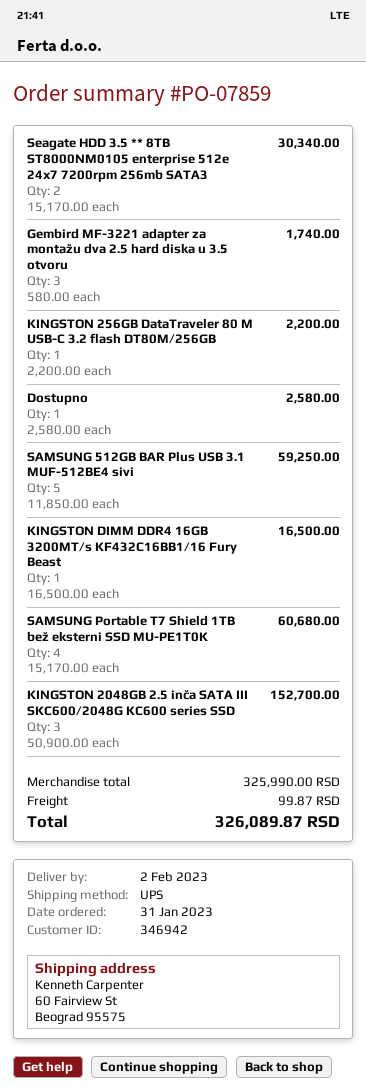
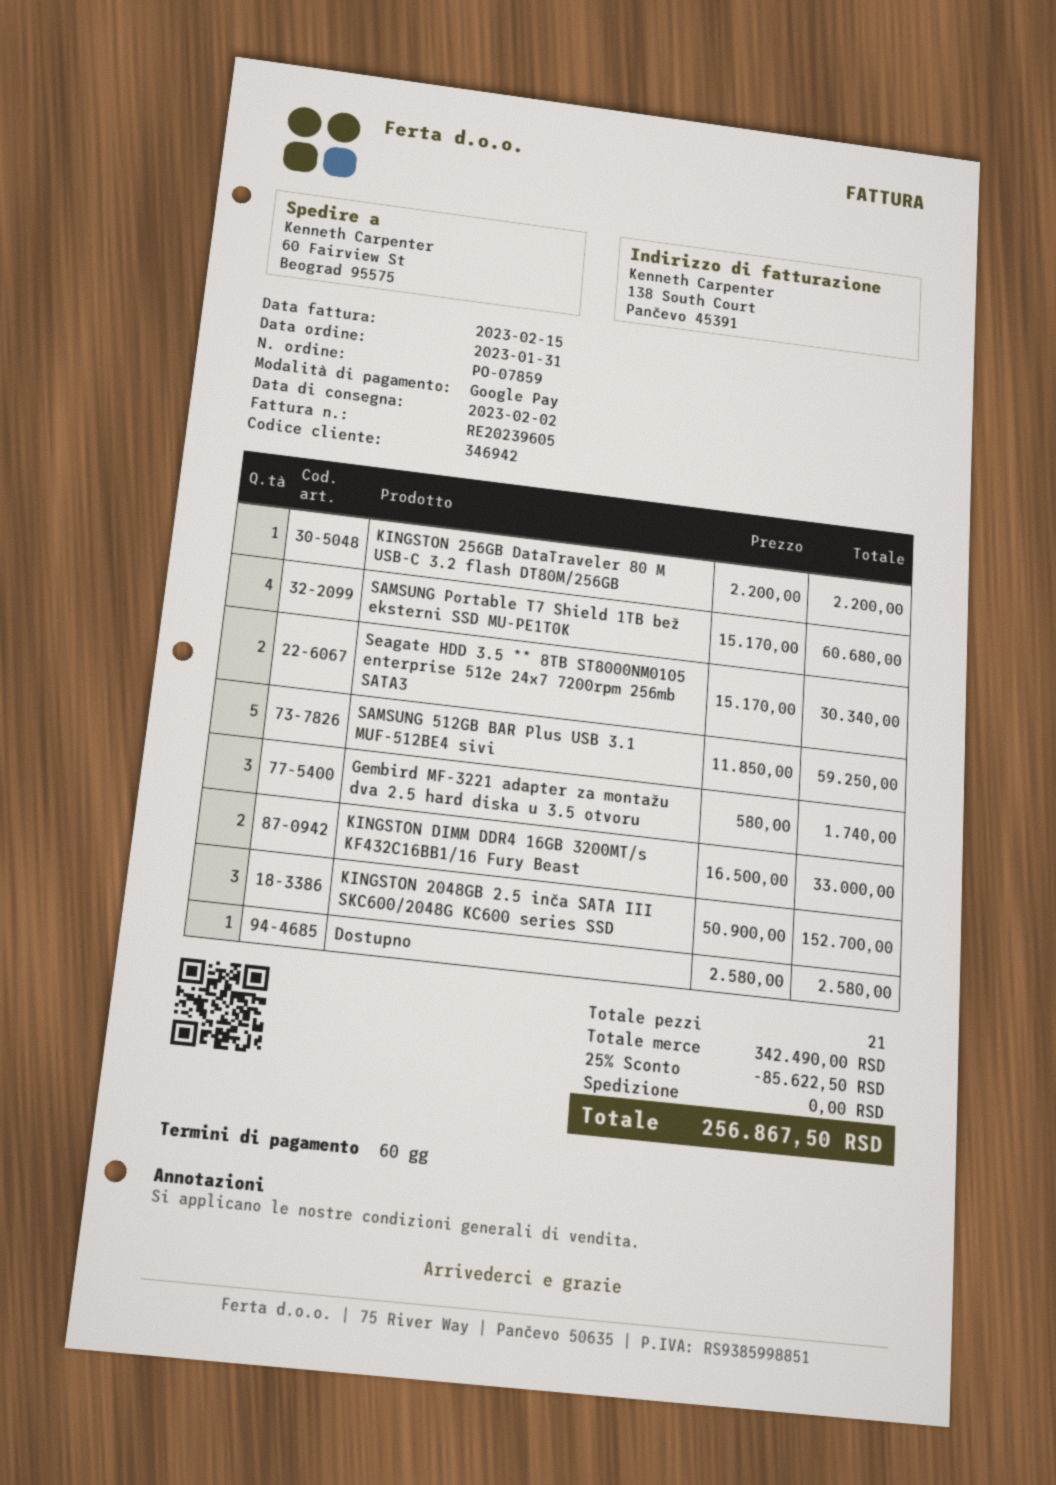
KINGSTON DIMM DDR4 16GB 3200MT/s KF432C16BB1/16 Fury Beast: 1 x 16500.00 = 16500.00 -> 2 x 16500.00 = 33000.00
subtotal: 325990.00 -> 342490.00
discount: none -> 25% = 85622.50
shipping: 99.87 -> 0.00
total: 326089.87 -> 256867.50

